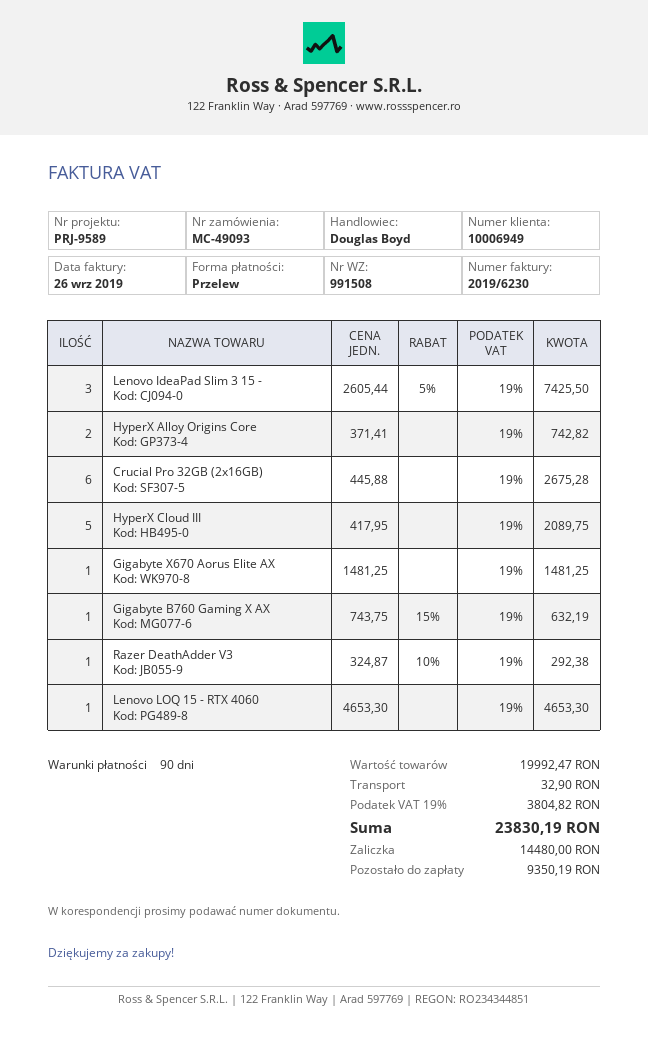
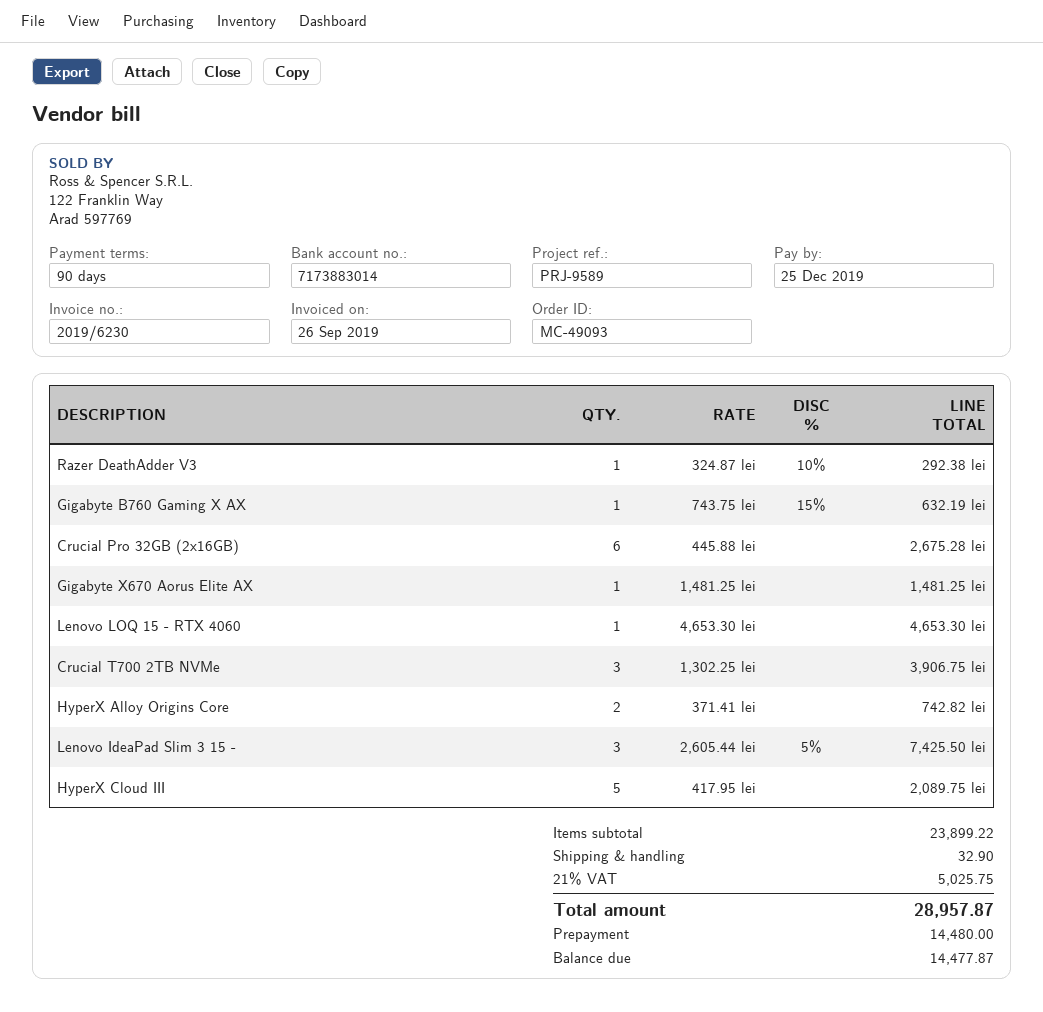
Crucial T700 2TB NVMe: none -> 3 x 1302.25 = 3906.75
subtotal: 19992.47 -> 23899.22
tax: 19% = 3804.82 -> 21% = 5025.75
total: 23830.19 -> 28957.87
balance: 9350.19 -> 14477.87

